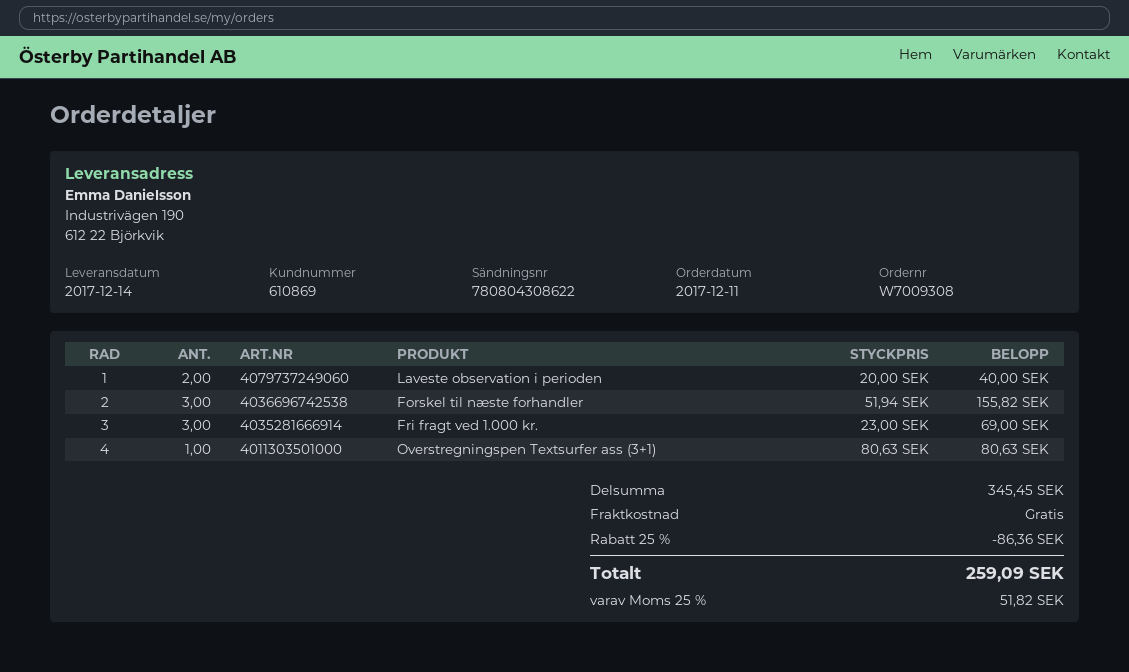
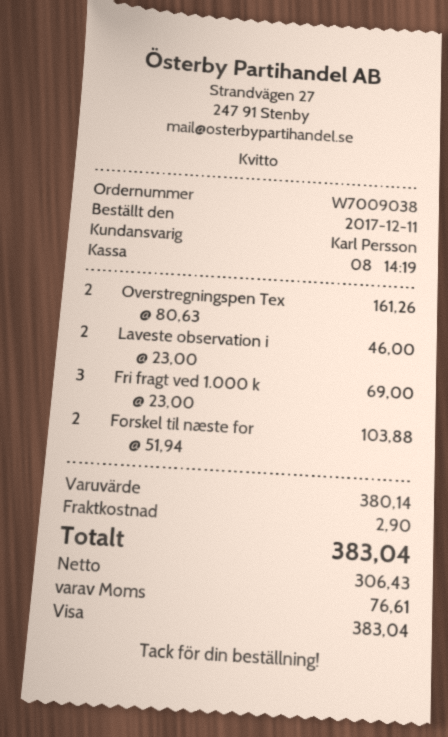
order number: W7009308 -> W7009038
Laveste observation i perioden: 2 x 20.00 = 40.00 -> 2 x 23.00 = 46.00
Forskel til næste forhandler: 3 x 51.94 = 155.82 -> 2 x 51.94 = 103.88
Overstregningspen Textsurfer ass (3+1): 1 x 80.63 = 80.63 -> 2 x 80.63 = 161.26
subtotal: 345.45 -> 380.14
discount: 25% = 86.36 -> none
shipping: 0.00 -> 2.90
tax: 51.82 -> 76.61
total: 259.09 -> 383.04

